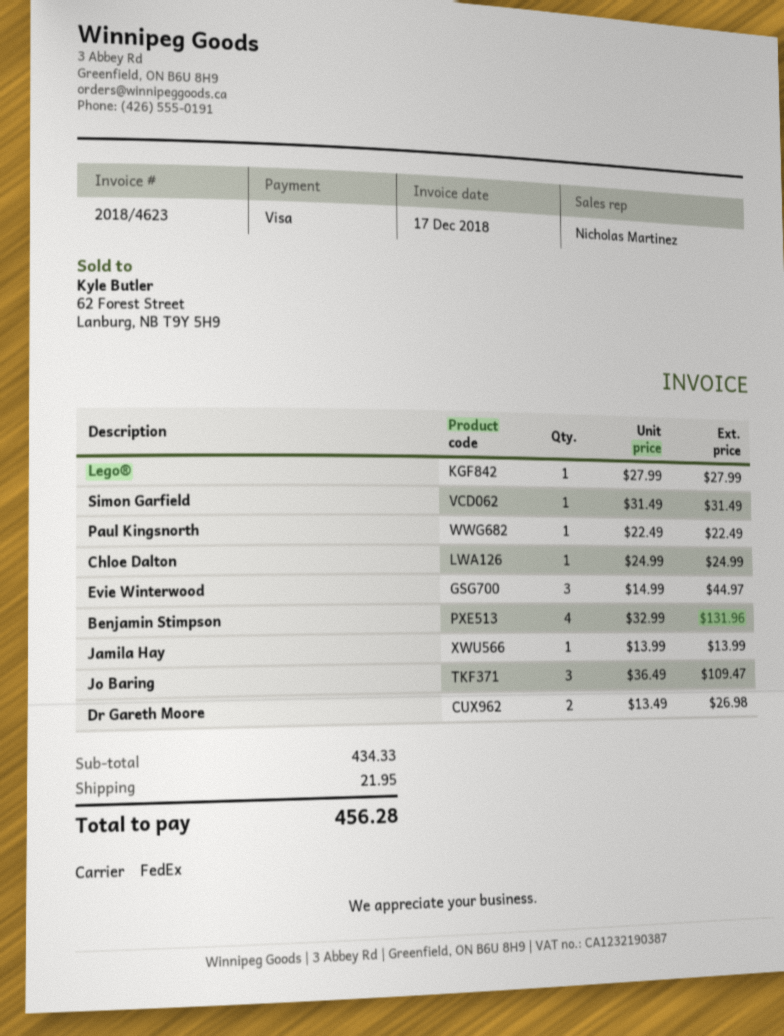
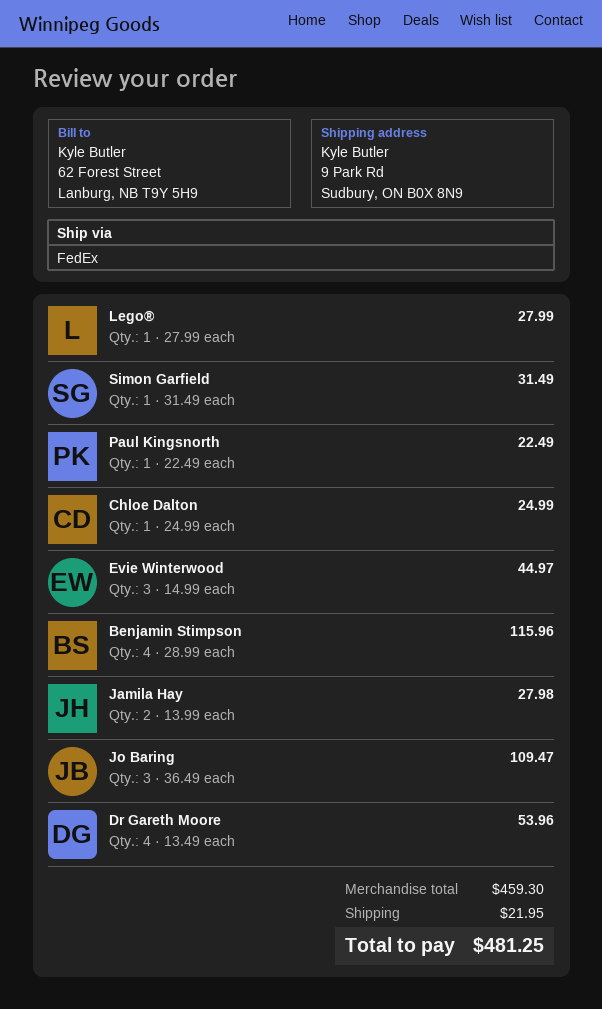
Benjamin Stimpson: 4 x 32.99 = 131.96 -> 4 x 28.99 = 115.96
Jamila Hay: 1 x 13.99 = 13.99 -> 2 x 13.99 = 27.98
Dr Gareth Moore: 2 x 13.49 = 26.98 -> 4 x 13.49 = 53.96
subtotal: 434.33 -> 459.30
total: 456.28 -> 481.25

